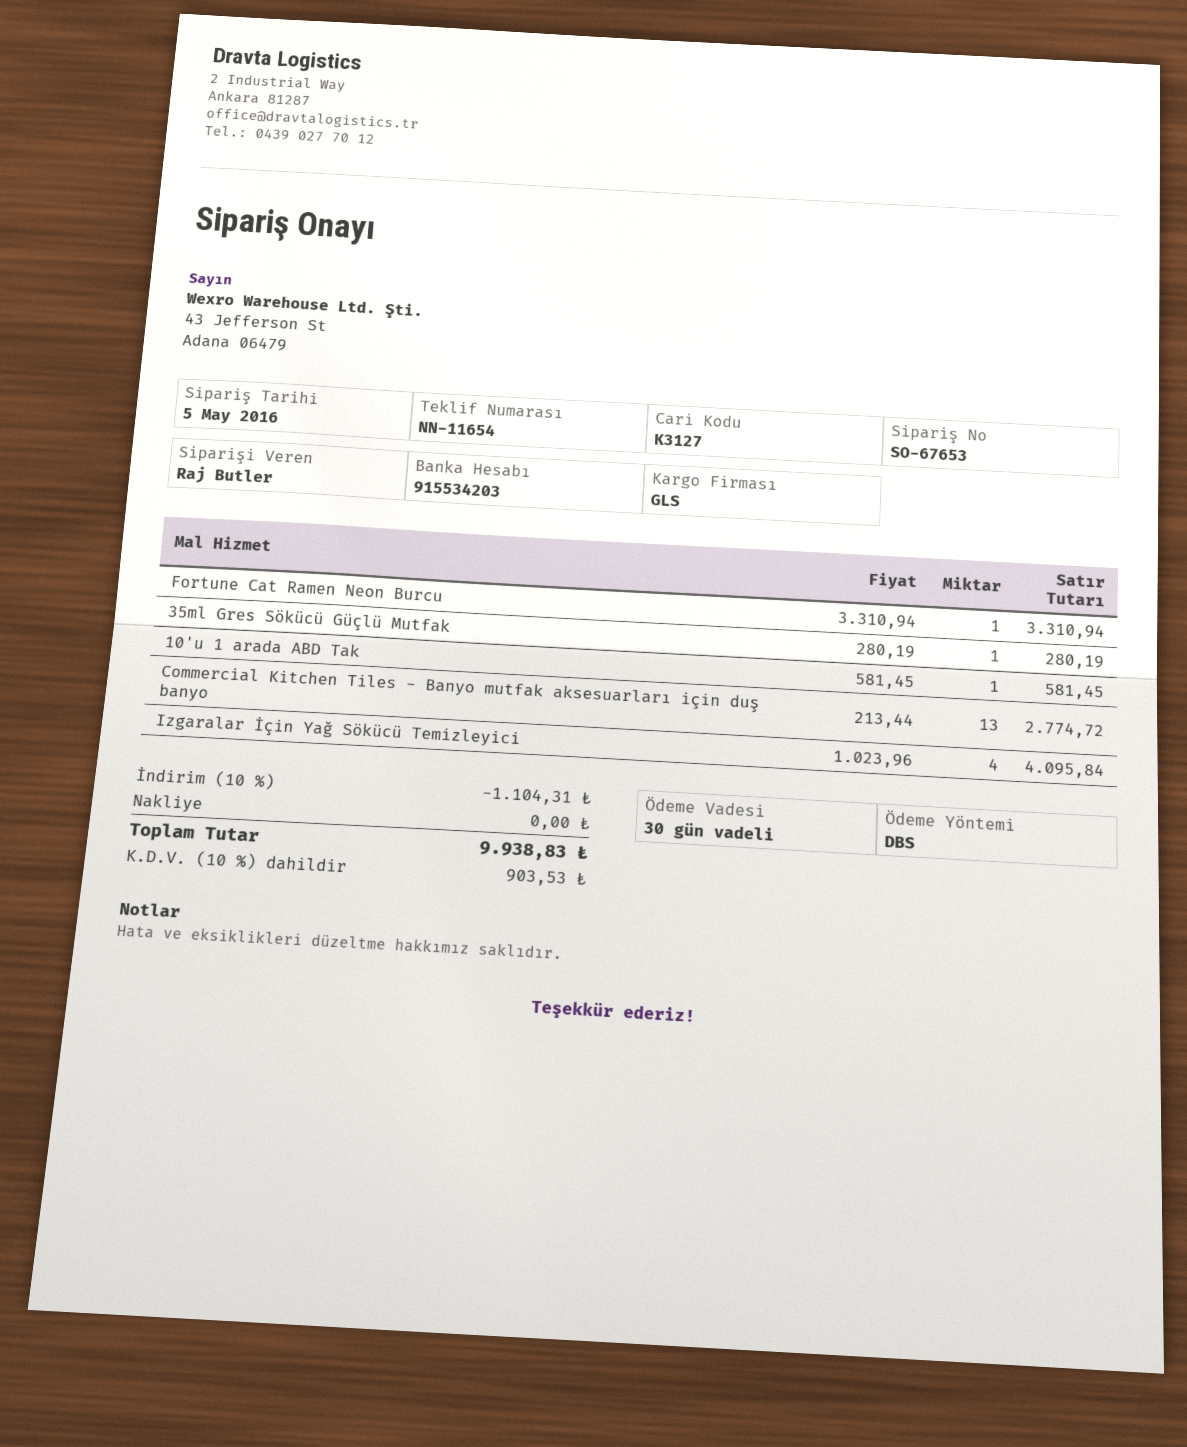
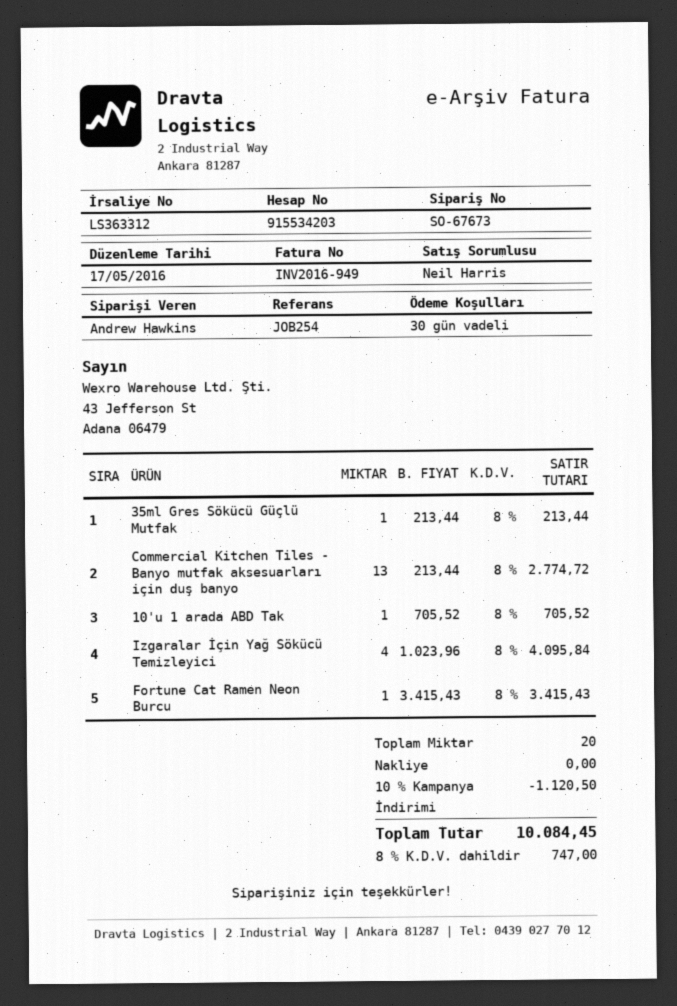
order number: SO-67653 -> SO-67673
ordered by: Raj Butler -> Andrew Hawkins
Fortune Cat Ramen Neon Burcu: 1 x 3310.94 = 3310.94 -> 1 x 3415.43 = 3415.43
35ml Gres Sökücü Güçlü Mutfak: 1 x 280.19 = 280.19 -> 1 x 213.44 = 213.44
10'u 1 arada ABD Tak: 1 x 581.45 = 581.45 -> 1 x 705.52 = 705.52
discount: 10% = 1104.31 -> 10% = 1120.50
tax: 10% = 903.53 -> 8% = 747.00
total: 9938.83 -> 10084.45

